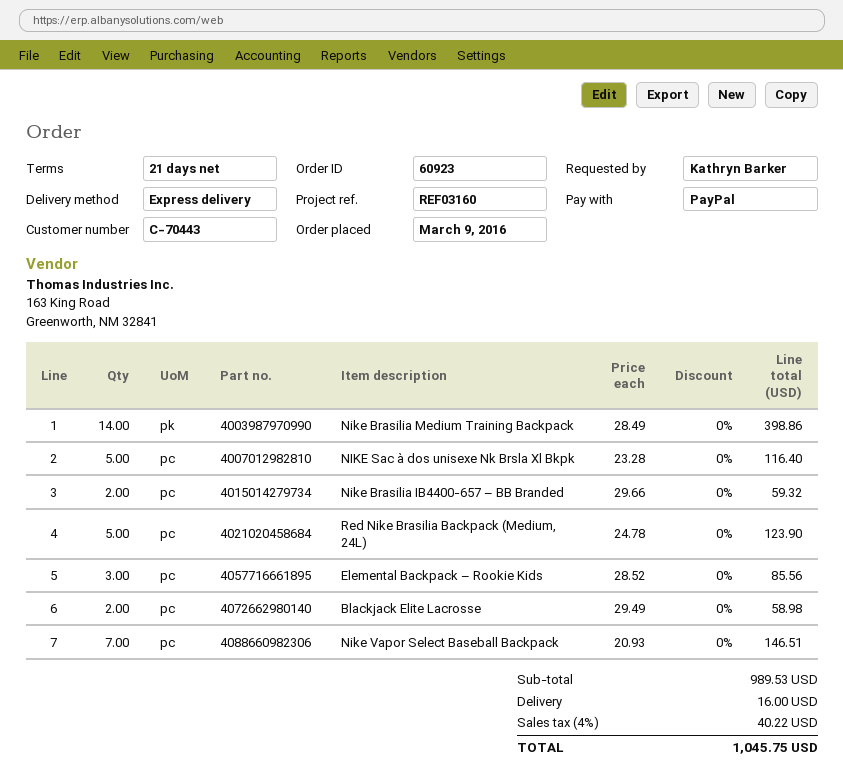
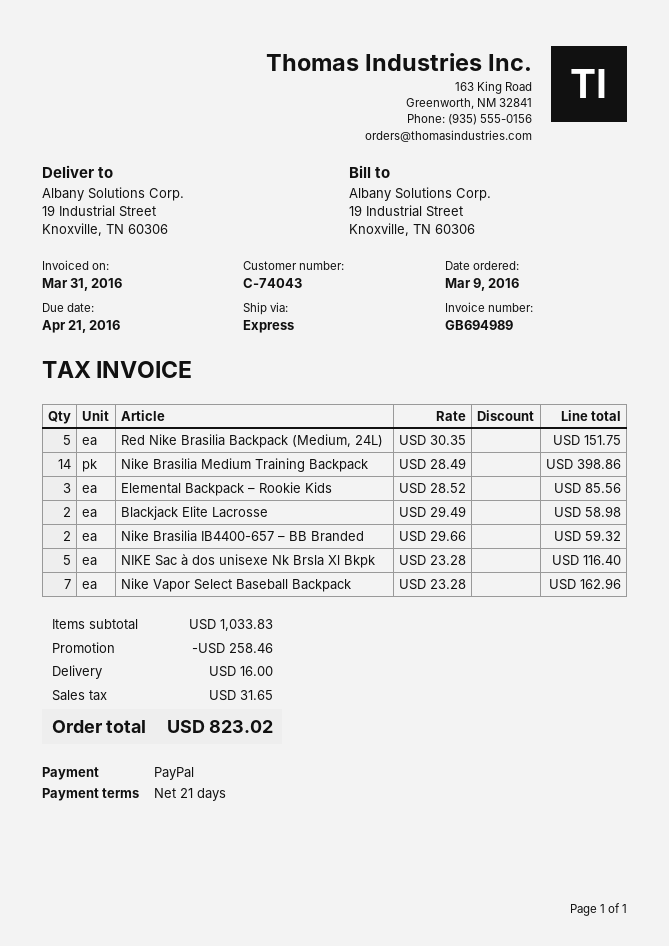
customer number: C-70443 -> C-74043
Red Nike Brasilia Backpack (Medium, 24L): 5 x 24.78 = 123.90 -> 5 x 30.35 = 151.75
Nike Vapor Select Baseball Backpack: 7 x 20.93 = 146.51 -> 7 x 23.28 = 162.96
subtotal: 989.53 -> 1033.83
discount: none -> 258.46
tax: 40.22 -> 31.65
total: 1045.75 -> 823.02

